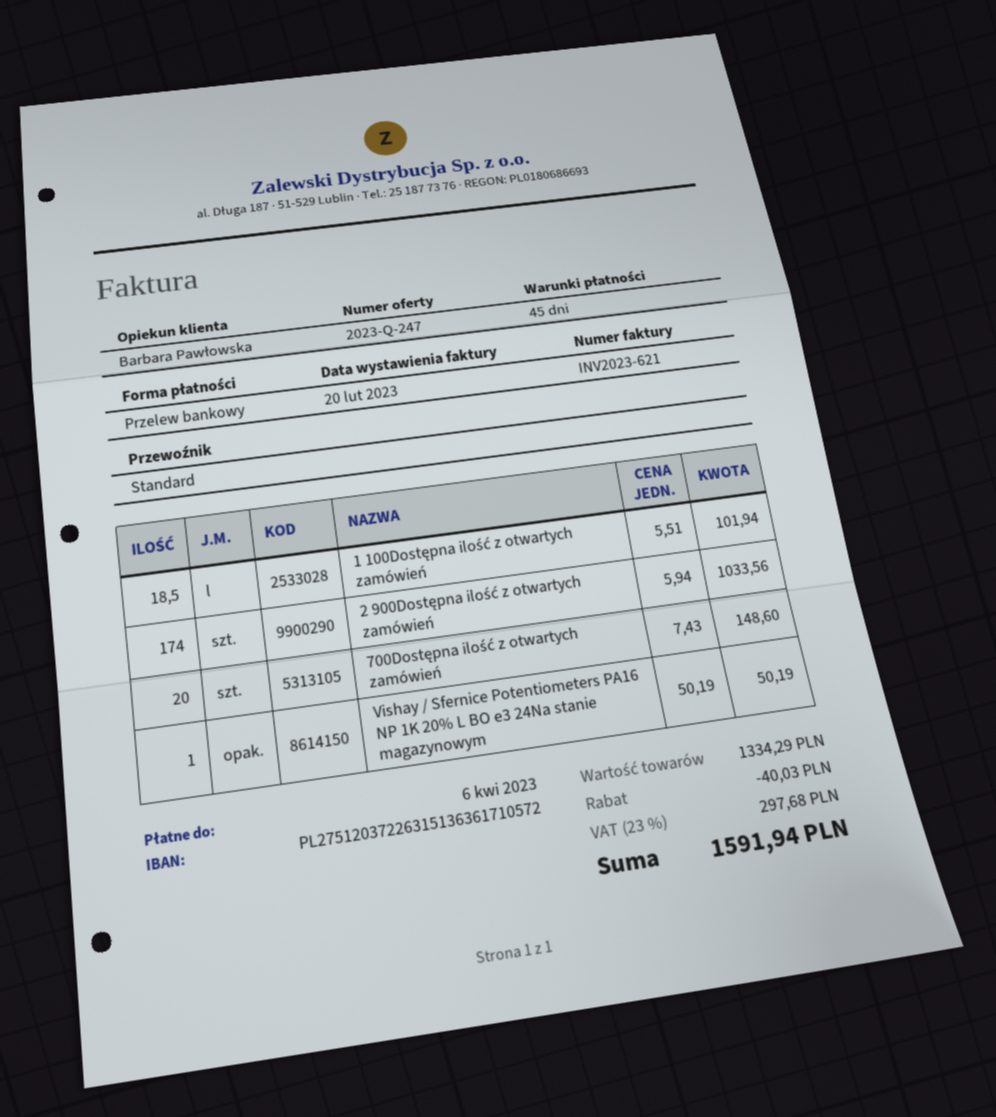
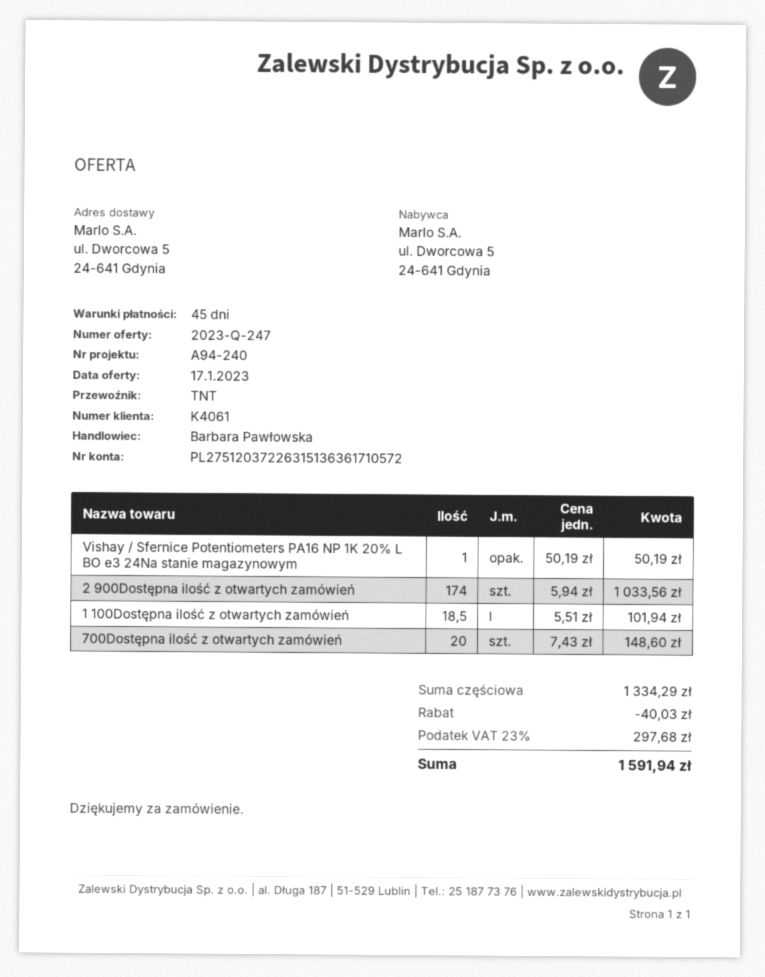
shipping method: standard -> TNT

